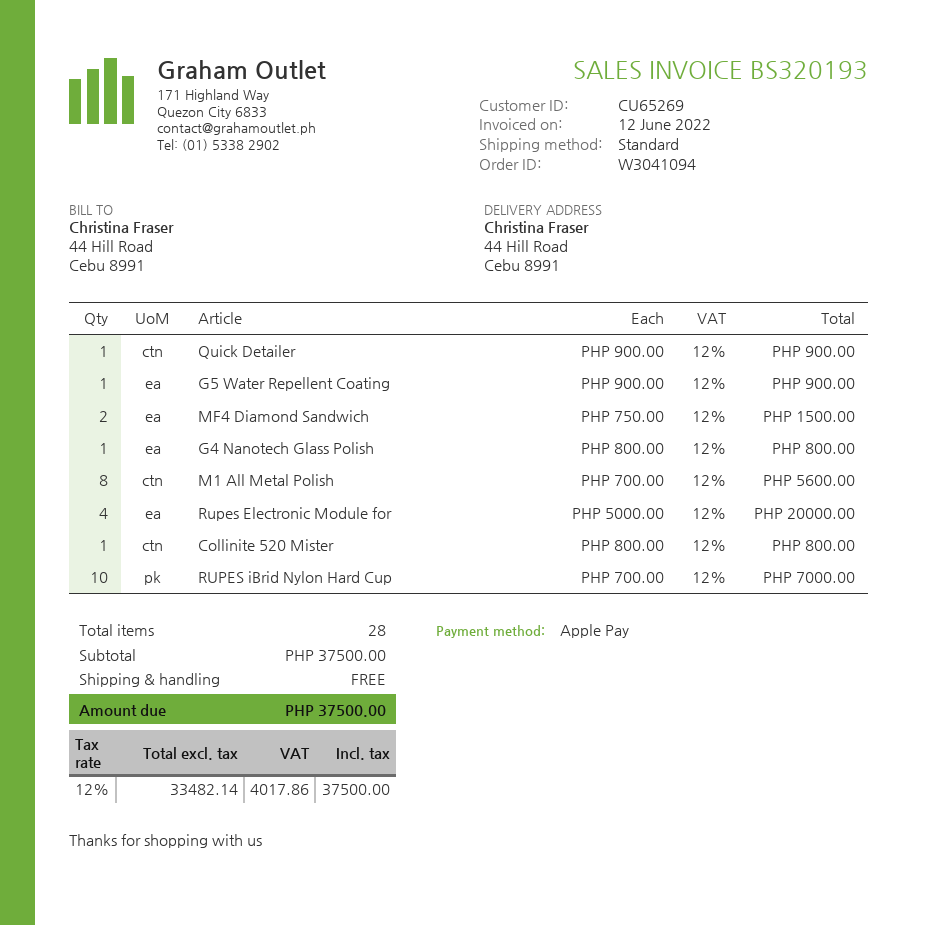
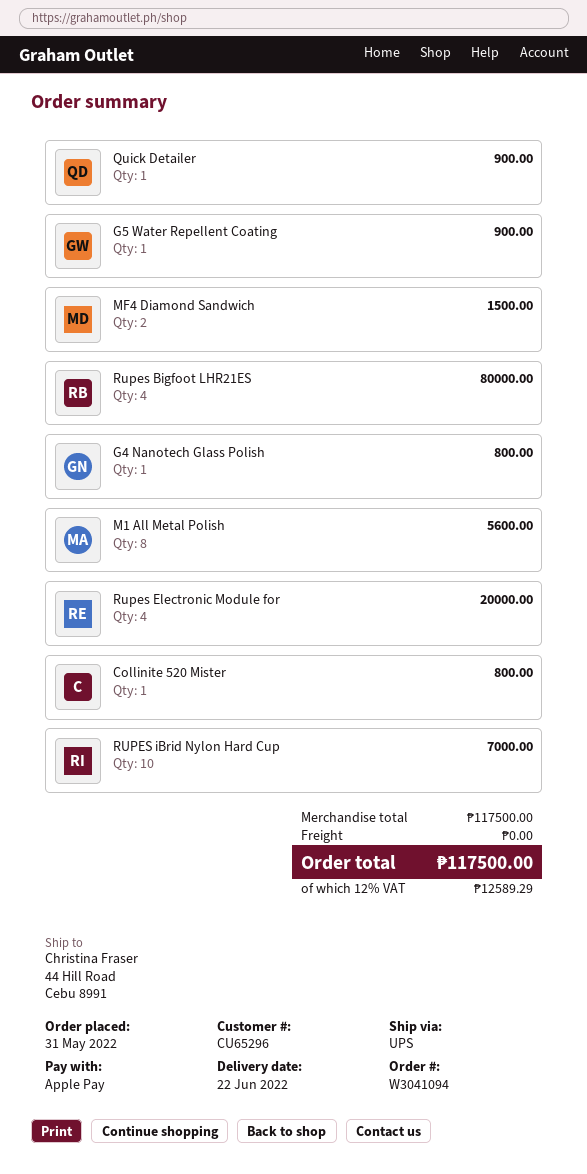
customer number: CU65269 -> CU65296
shipping method: standard -> UPS
Rupes Bigfoot LHR21ES: none -> 4 for 80000.00
subtotal: 37500.00 -> 117500.00
tax: 12% = 4017.86 -> 12% = 12589.29
total: 37500.00 -> 117500.00

